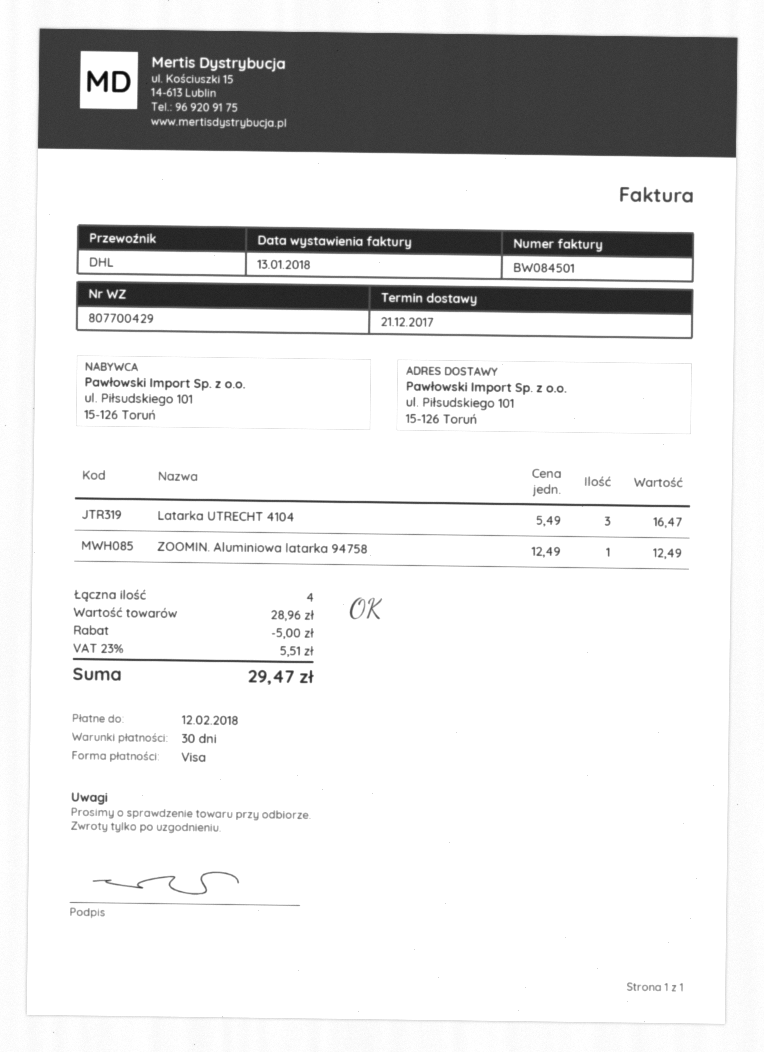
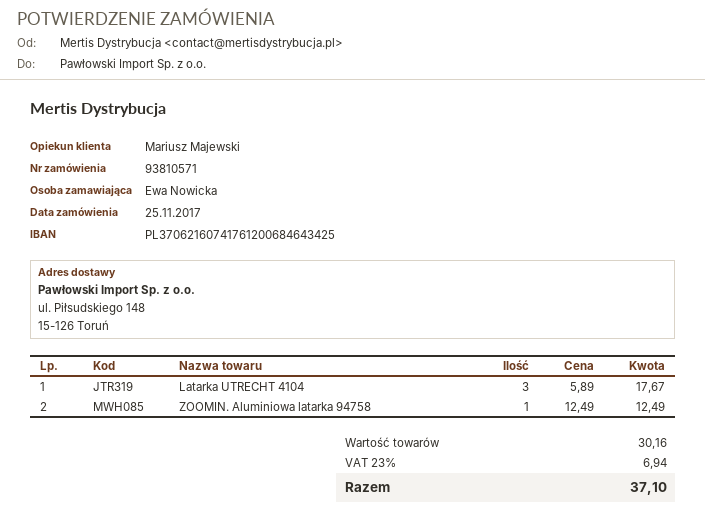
ship to: ul. Piłsudskiego 101, 15-126 Toruń -> ul. Piłsudskiego 148, 15-126 Toruń
Latarka UTRECHT 4104: 3 x 5.49 = 16.47 -> 3 x 5.89 = 17.67
subtotal: 28.96 -> 30.16
discount: 5.00 -> none
tax: 23% = 5.51 -> 23% = 6.94
total: 29.47 -> 37.10

